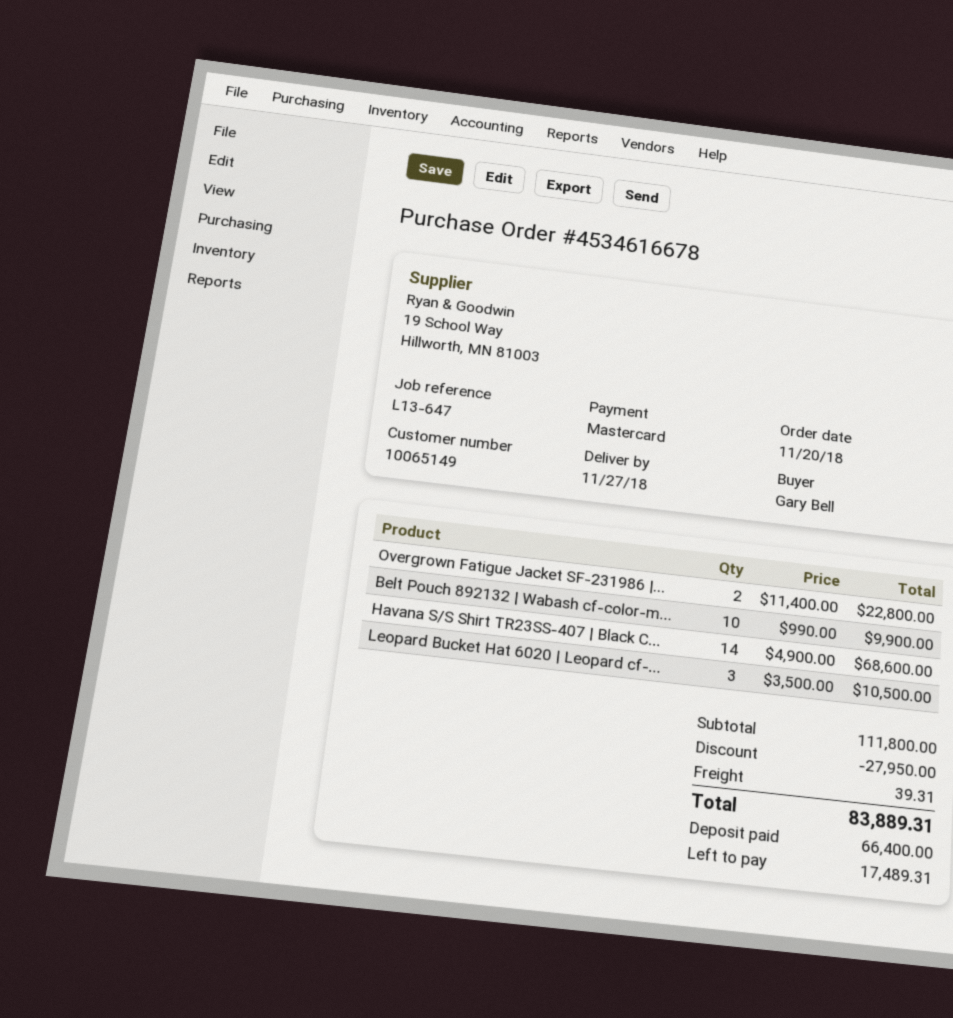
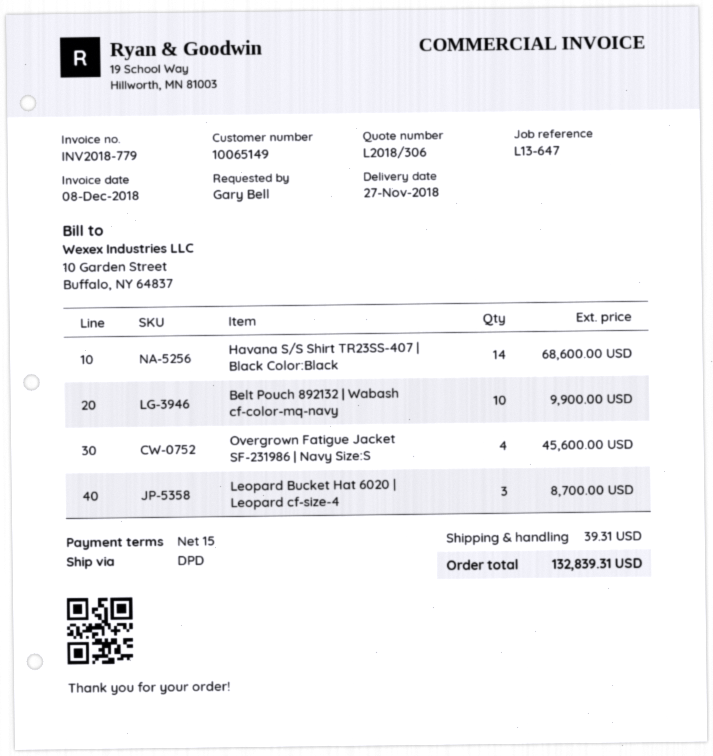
Overgrown Fatigue Jacket SF-231986 |...: 2 for 22800.00 -> 4 for 45600.00
Leopard Bucket Hat 6020 | Leopard cf-...: 3 for 10500.00 -> 3 for 8700.00
discount: 27950.00 -> none
total: 83889.31 -> 132839.31

